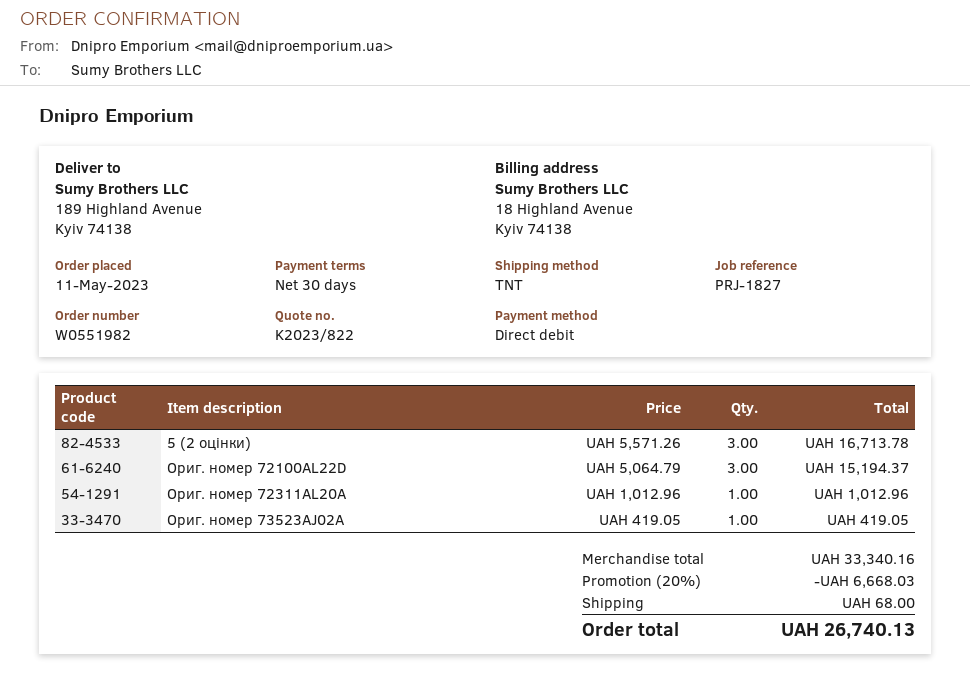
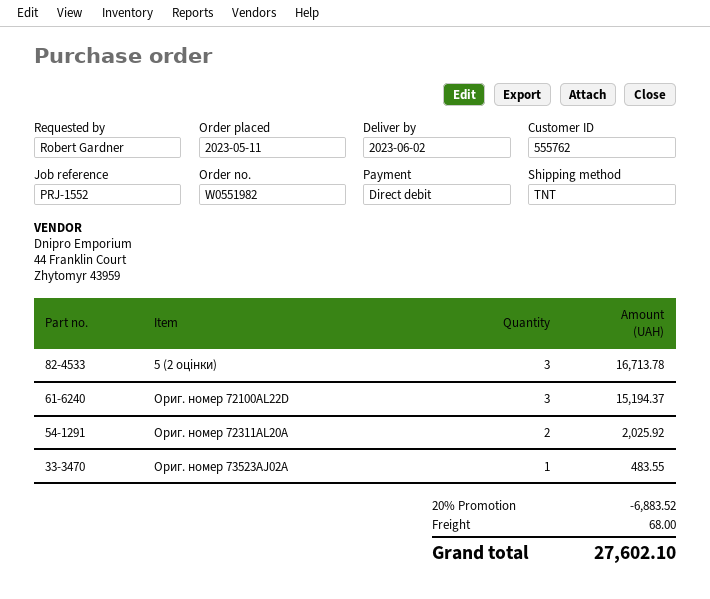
reference: PRJ-1827 -> PRJ-1552
Ориг. номер 72311AL20A: 1 for 1012.96 -> 2 for 2025.92
Ориг. номер 73523AJ02A: 1 for 419.05 -> 1 for 483.55
discount: 20% = 6668.03 -> 20% = 6883.52
total: 26740.13 -> 27602.10

